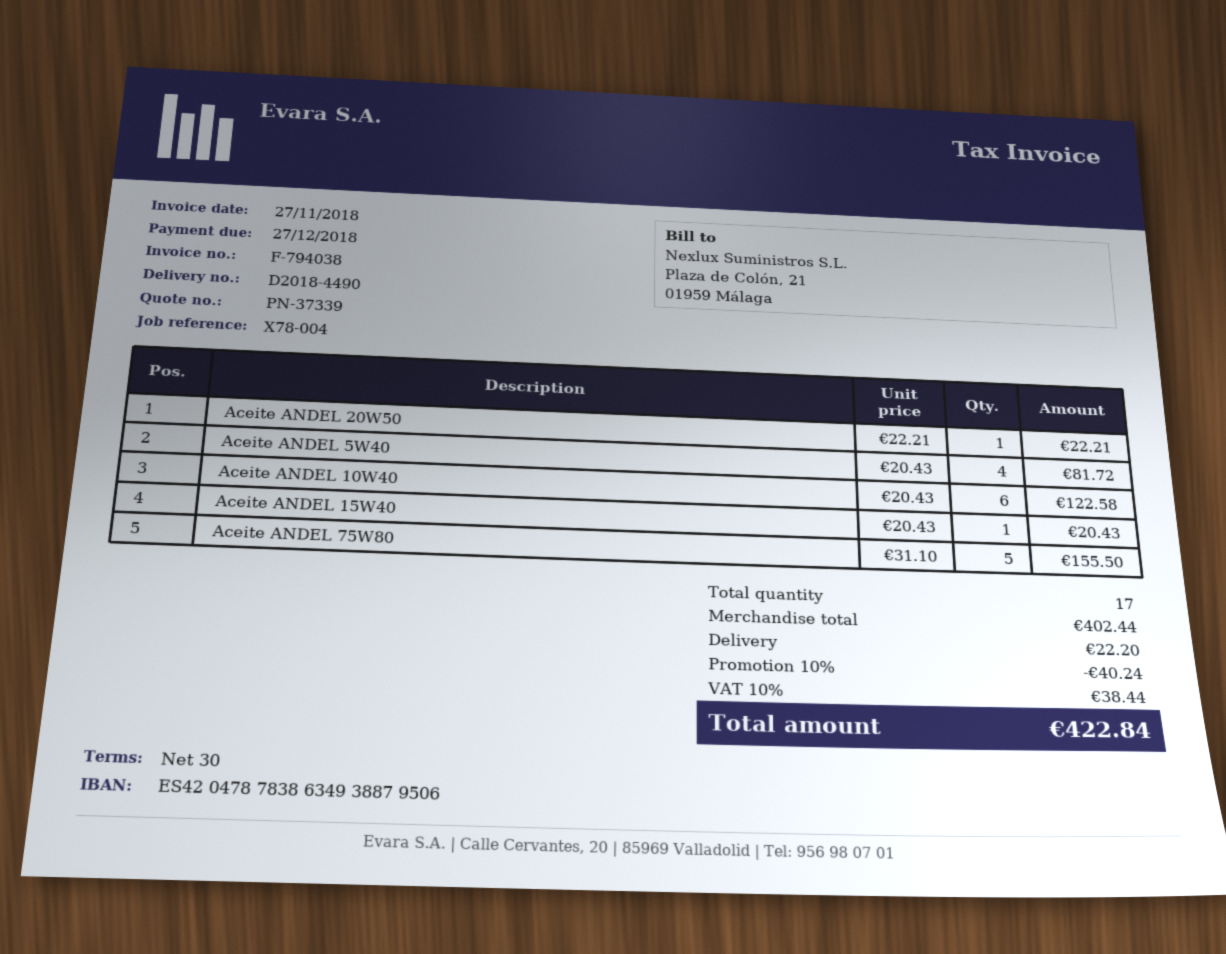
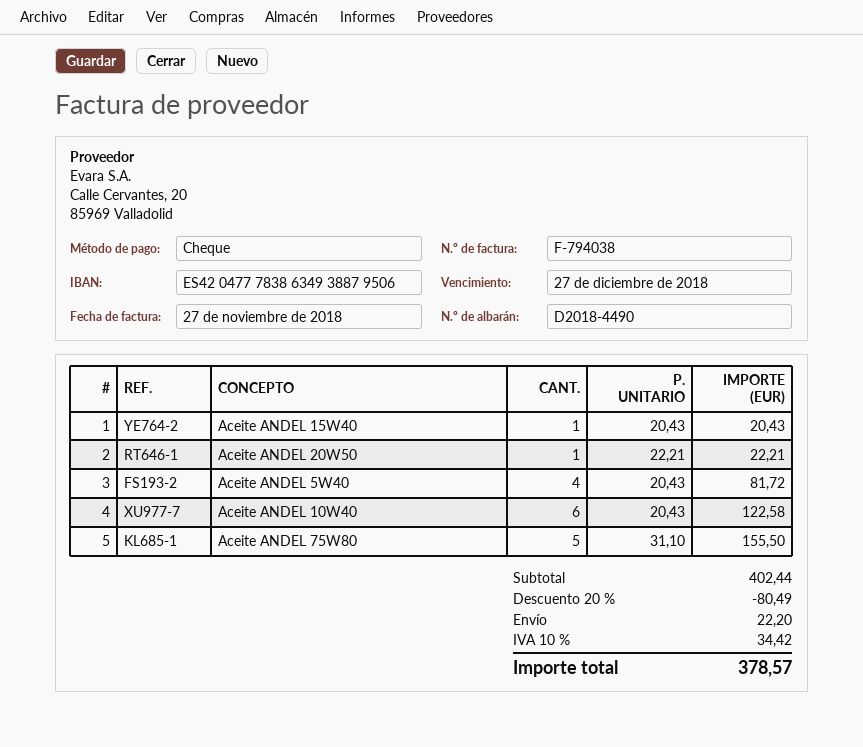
bank account: ES4204787838634938879506 -> ES4204777838634938879506
discount: 10% = 40.24 -> 20% = 80.49
tax: 10% = 38.44 -> 10% = 34.42
total: 422.84 -> 378.57

